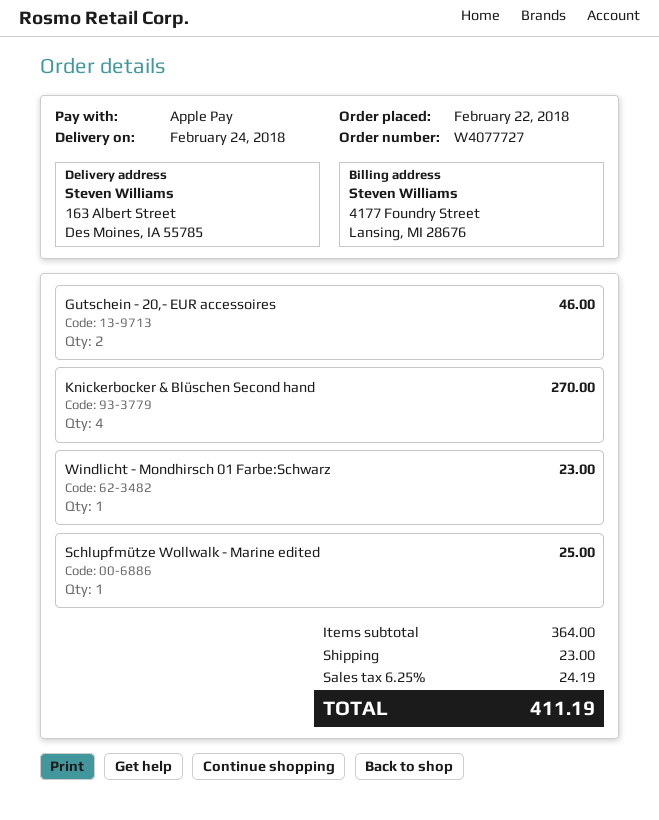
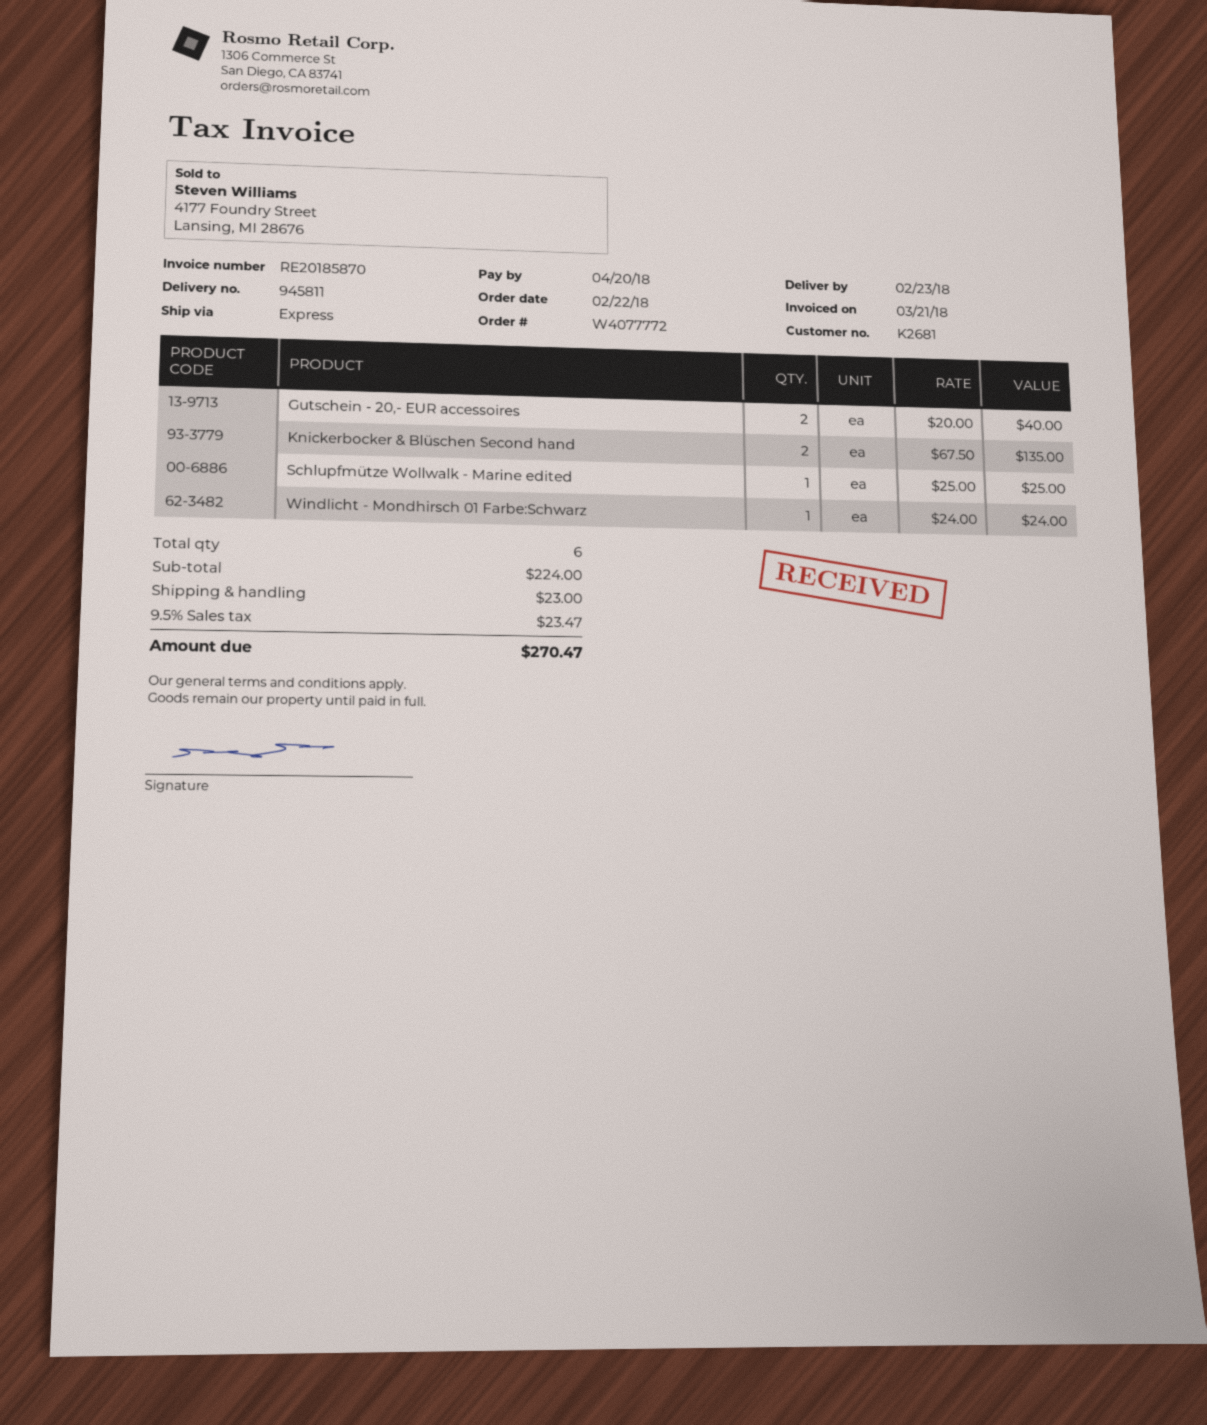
order number: W4077727 -> W4077772
delivery date: 2018-02-24 -> 2018-02-23
Gutschein - 20,- EUR accessoires: 2 for 46.00 -> 2 for 40.00
Knickerbocker & Blüschen Second hand: 4 for 270.00 -> 2 for 135.00
Windlicht - Mondhirsch 01 Farbe:Schwarz: 1 for 23.00 -> 1 for 24.00
subtotal: 364.00 -> 224.00
tax: 6.25% = 24.19 -> 9.5% = 23.47
total: 411.19 -> 270.47

